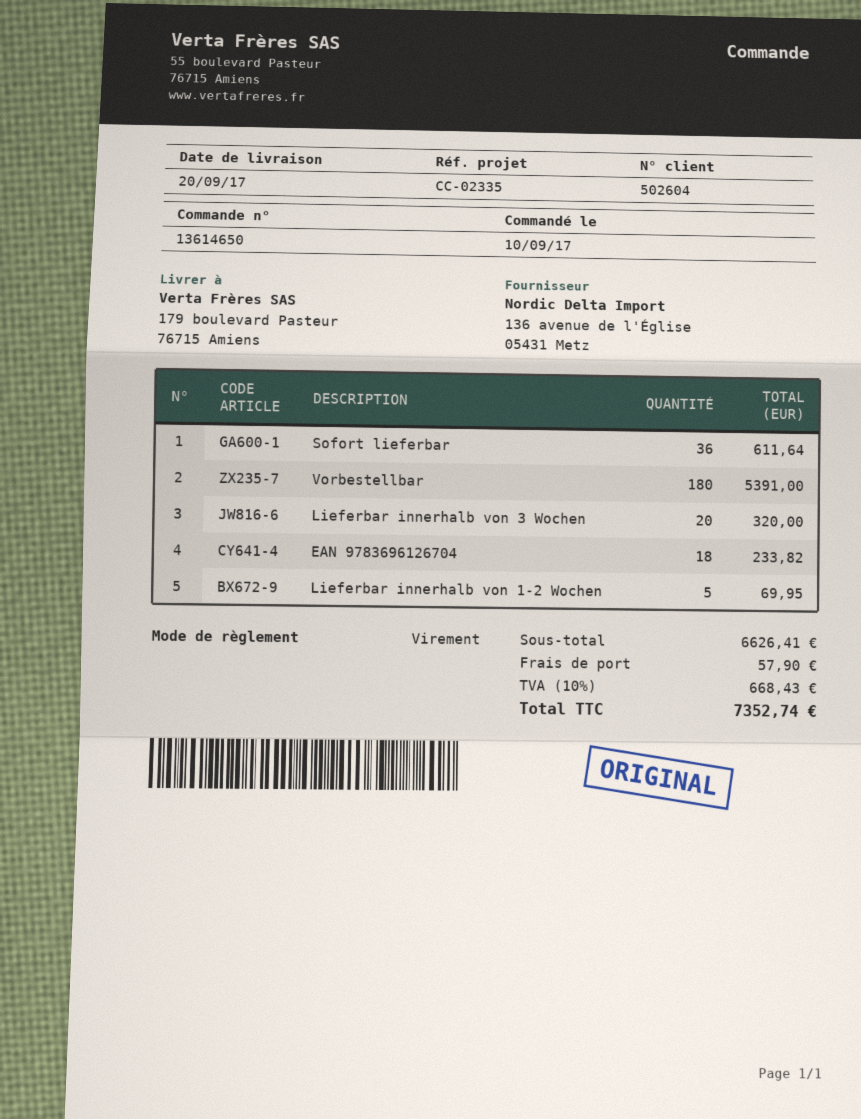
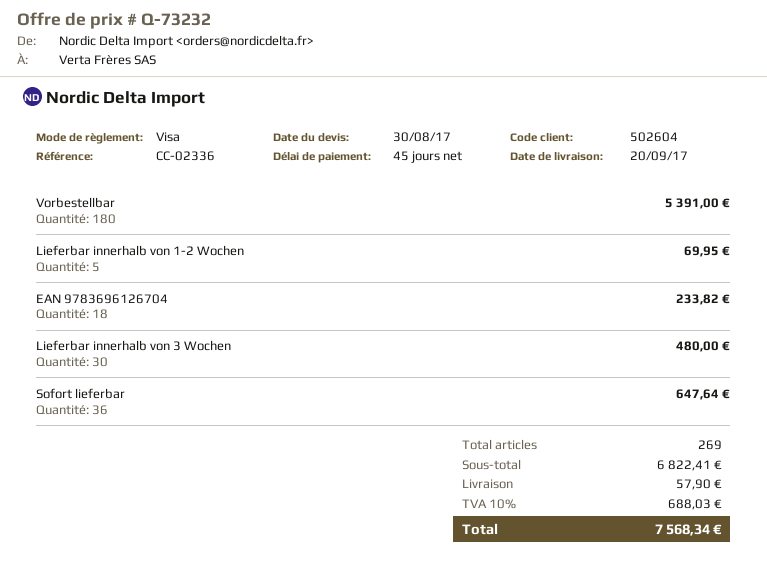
reference: CC-02335 -> CC-02336
payment method: bank transfer -> Visa
Sofort lieferbar: 36 for 611.64 -> 36 for 647.64
Lieferbar innerhalb von 3 Wochen: 20 for 320.00 -> 30 for 480.00
subtotal: 6626.41 -> 6822.41
tax: 10% = 668.43 -> 10% = 688.03
total: 7352.74 -> 7568.34

